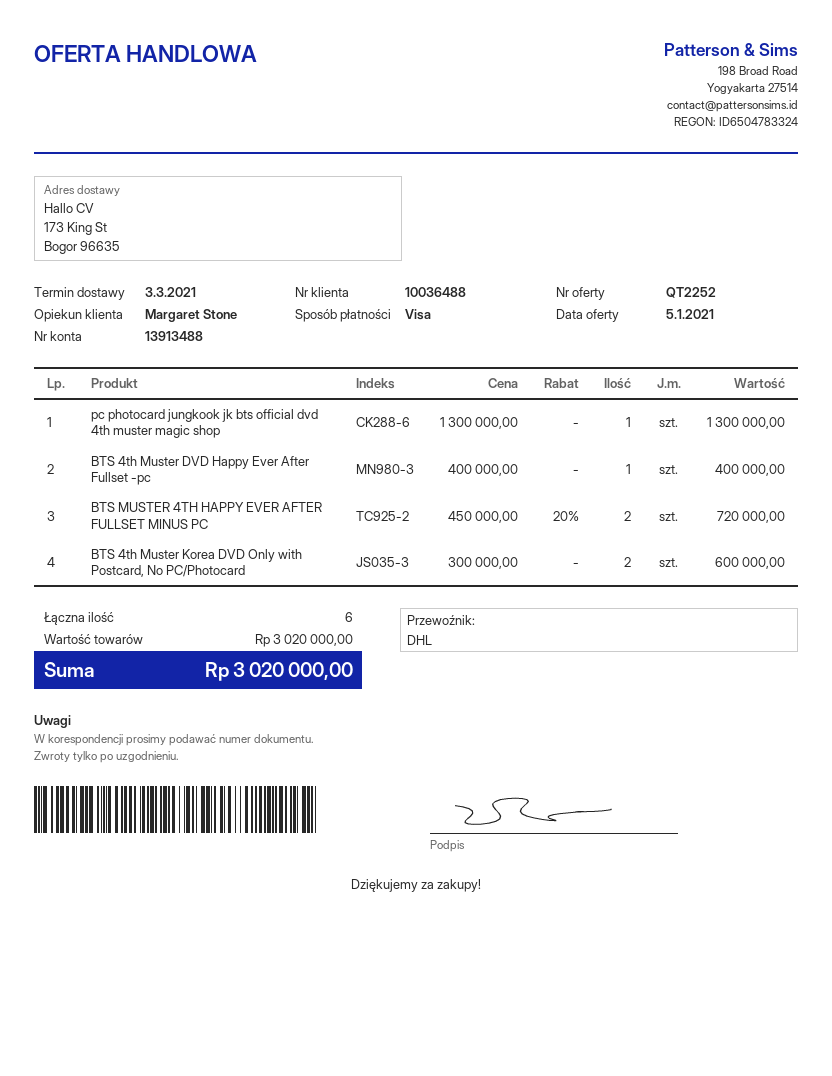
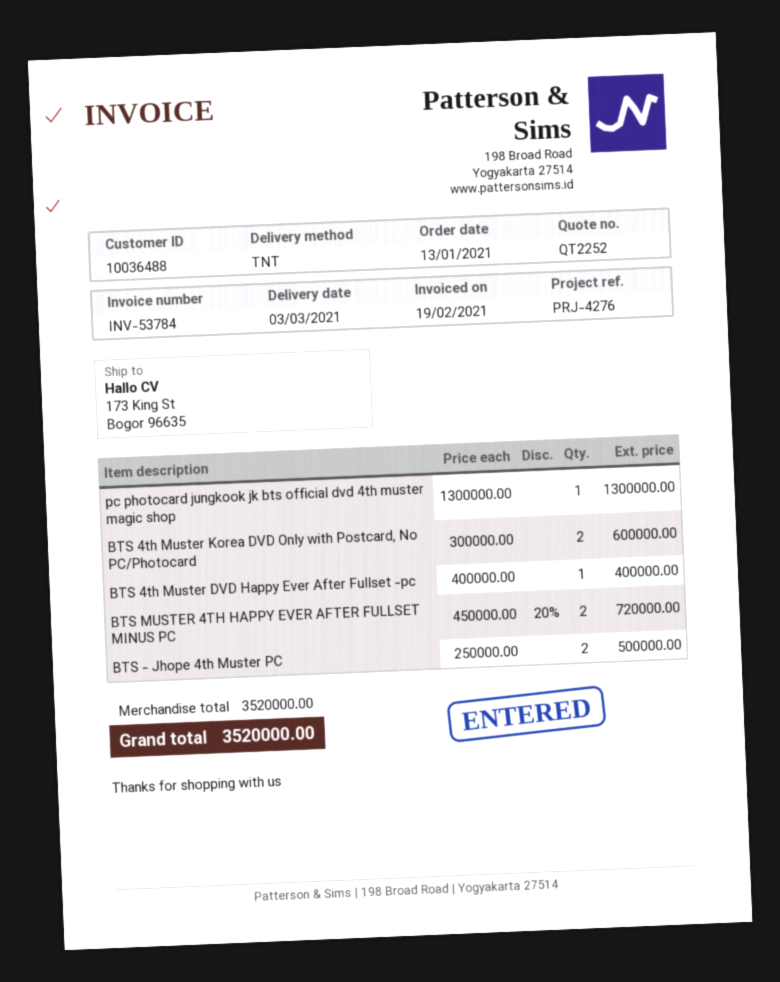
shipping method: DHL -> TNT
BTS - Jhope 4th Muster PC: none -> 2 x 250000.00 = 500000.00
subtotal: 3020000.00 -> 3520000.00
total: 3020000.00 -> 3520000.00

